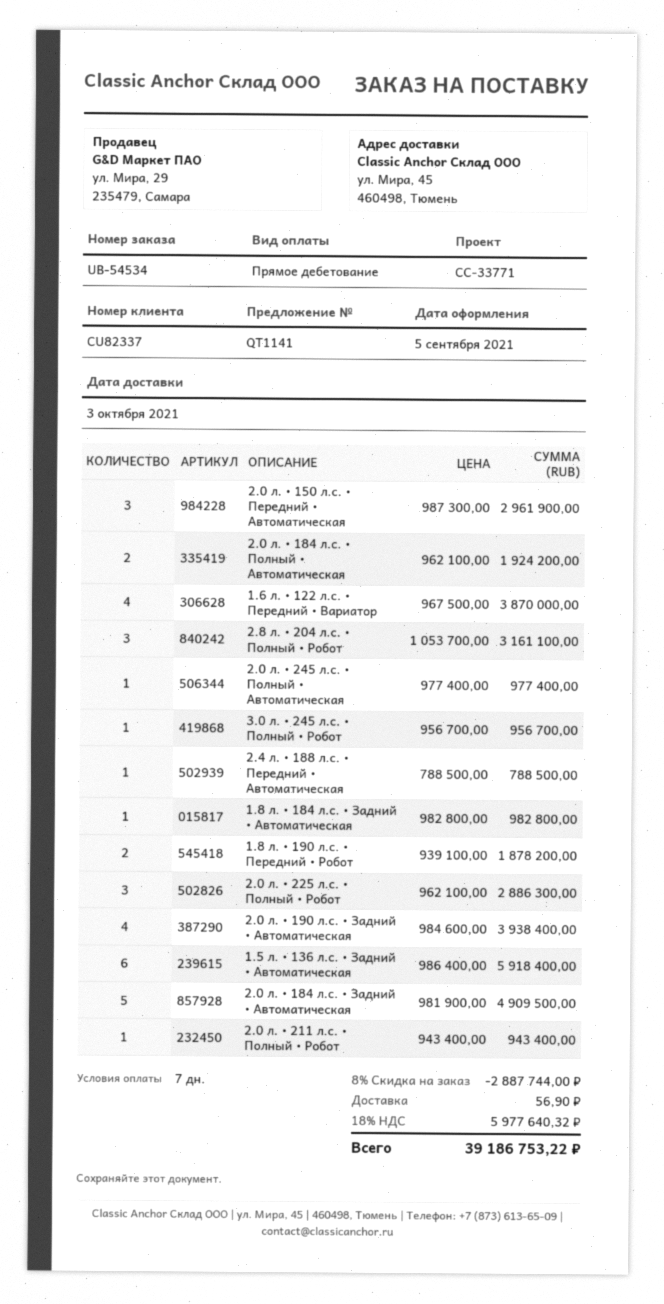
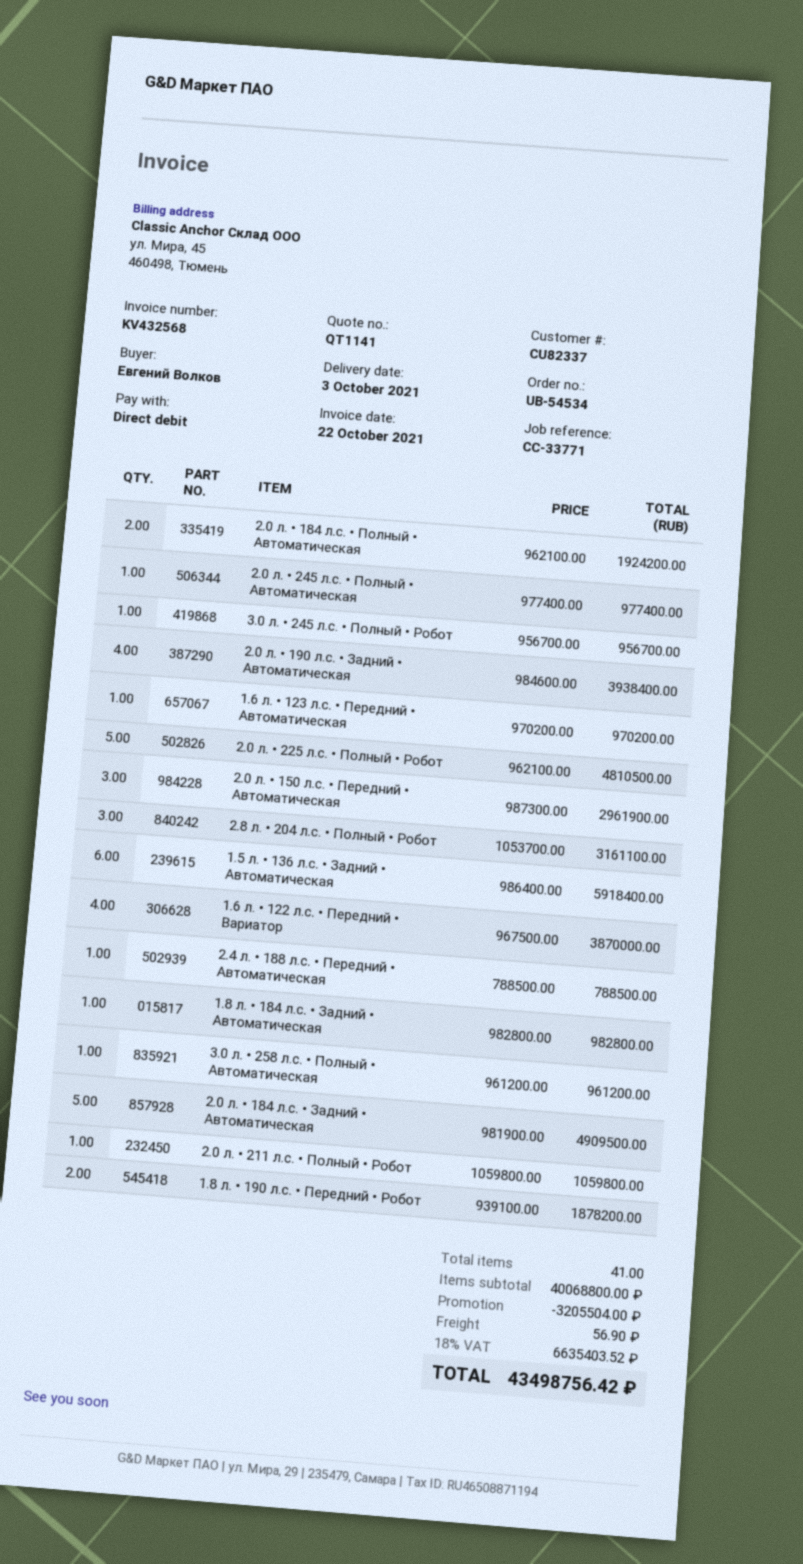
2.0 л. • 225 л.с. • Полный • Робот: 3 x 962100.00 = 2886300.00 -> 5 x 962100.00 = 4810500.00
2.0 л. • 211 л.с. • Полный • Робот: 1 x 943400.00 = 943400.00 -> 1 x 1059800.00 = 1059800.00
1.6 л. • 123 л.с. • Передний • Автоматическая: none -> 1 x 970200.00 = 970200.00
3.0 л. • 258 л.с. • Полный • Автоматическая: none -> 1 x 961200.00 = 961200.00
discount: 2887744.00 -> 3205504.00
tax: 18% = 5977640.32 -> 18% = 6635403.52
total: 39186753.22 -> 43498756.42

